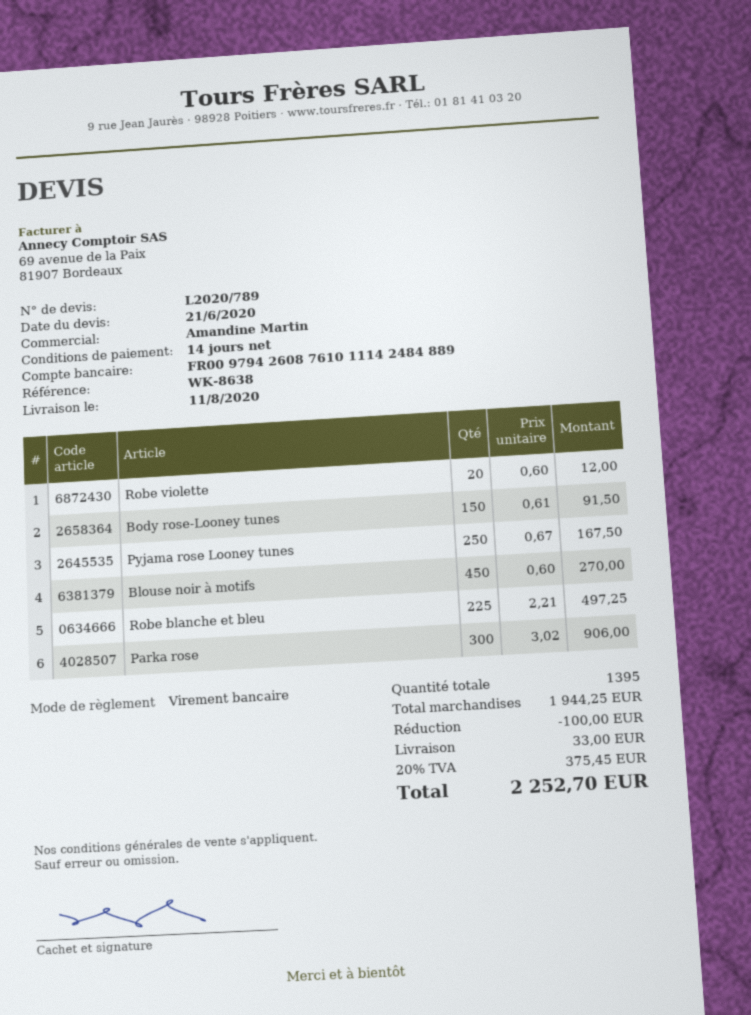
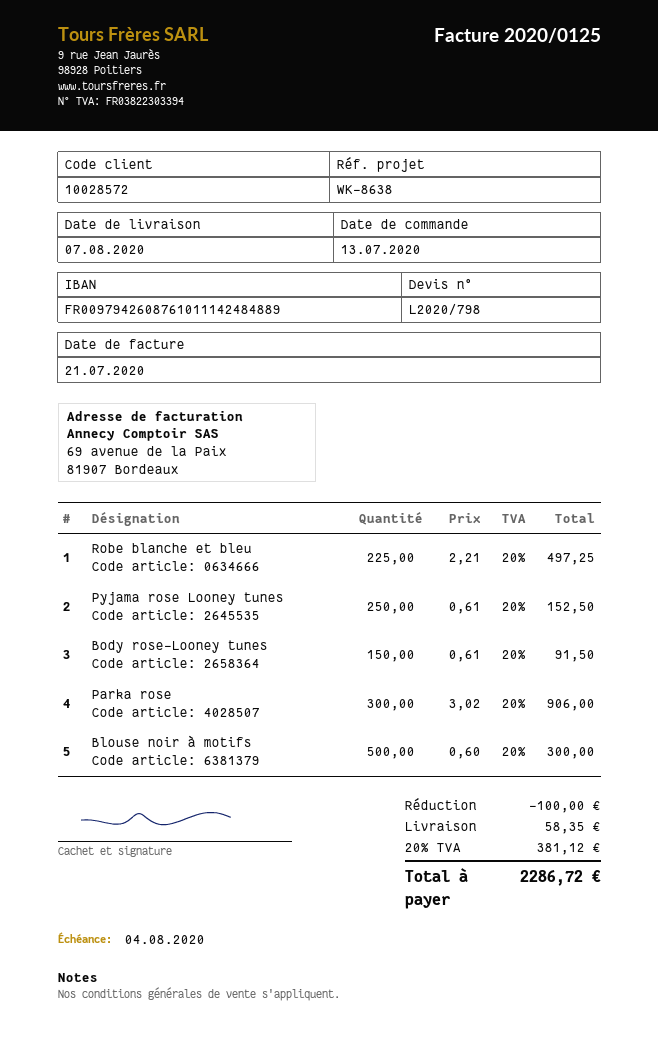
quote number: L2020/789 -> L2020/798
delivery date: 2020-08-11 -> 2020-08-07
Robe violette: 20 x 0.60 = 12.00 -> none
Pyjama rose Looney tunes: 250 x 0.67 = 167.50 -> 250 x 0.61 = 152.50
Blouse noir à motifs: 450 x 0.60 = 270.00 -> 500 x 0.60 = 300.00
shipping: 33.00 -> 58.35
tax: 20% = 375.45 -> 20% = 381.12
total: 2252.70 -> 2286.72

